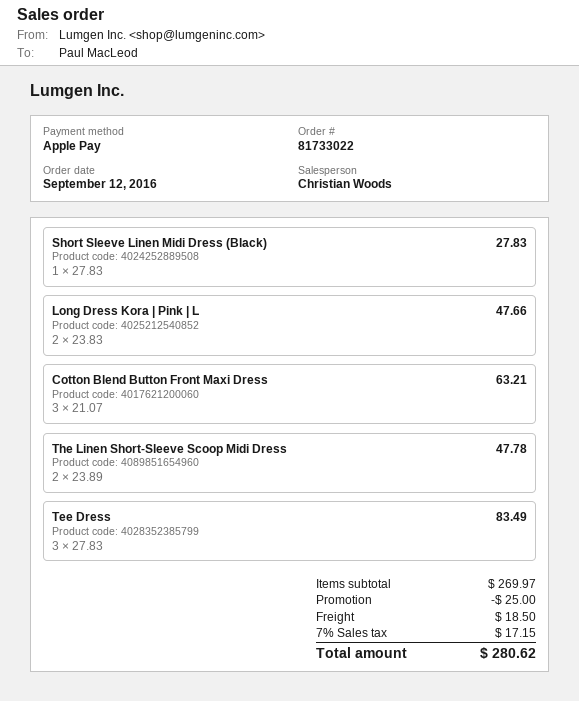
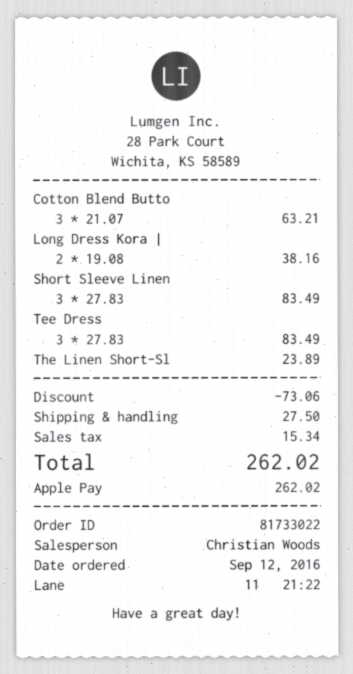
Short Sleeve Linen Midi Dress (Black): 1 x 27.83 = 27.83 -> 3 x 27.83 = 83.49
Long Dress Kora | Pink | L: 2 x 23.83 = 47.66 -> 2 x 19.08 = 38.16
The Linen Short-Sleeve Scoop Midi Dress: 2 x 23.89 = 47.78 -> 1 x 23.89 = 23.89
discount: 25.00 -> 73.06
shipping: 18.50 -> 27.50
tax: 17.15 -> 15.34
total: 280.62 -> 262.02

